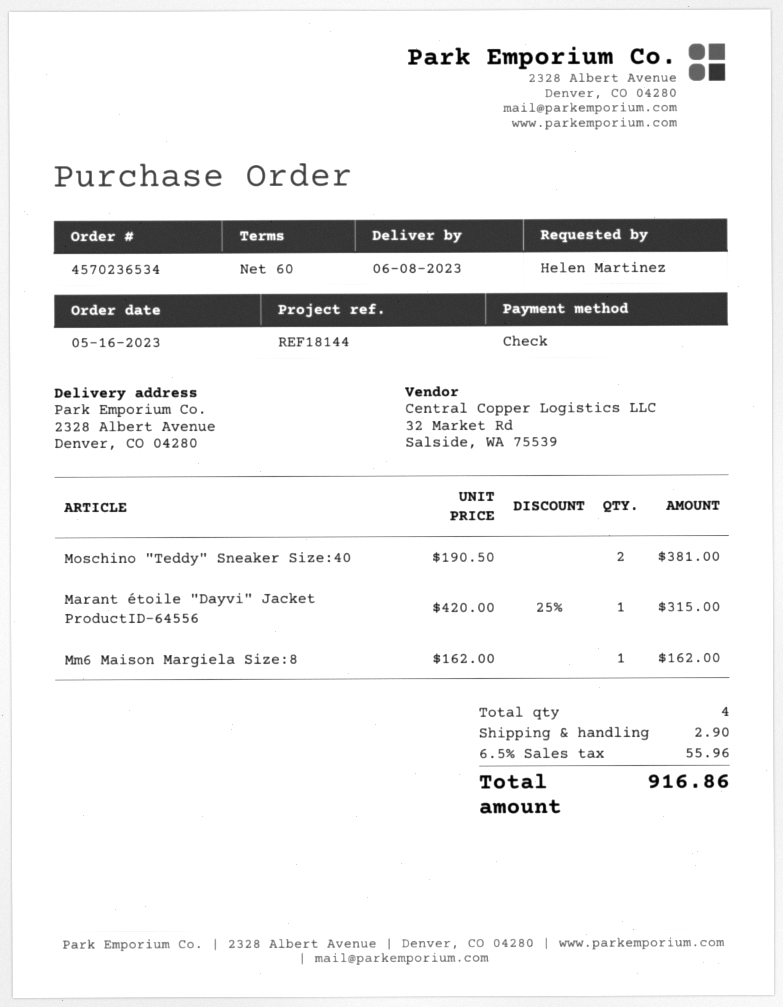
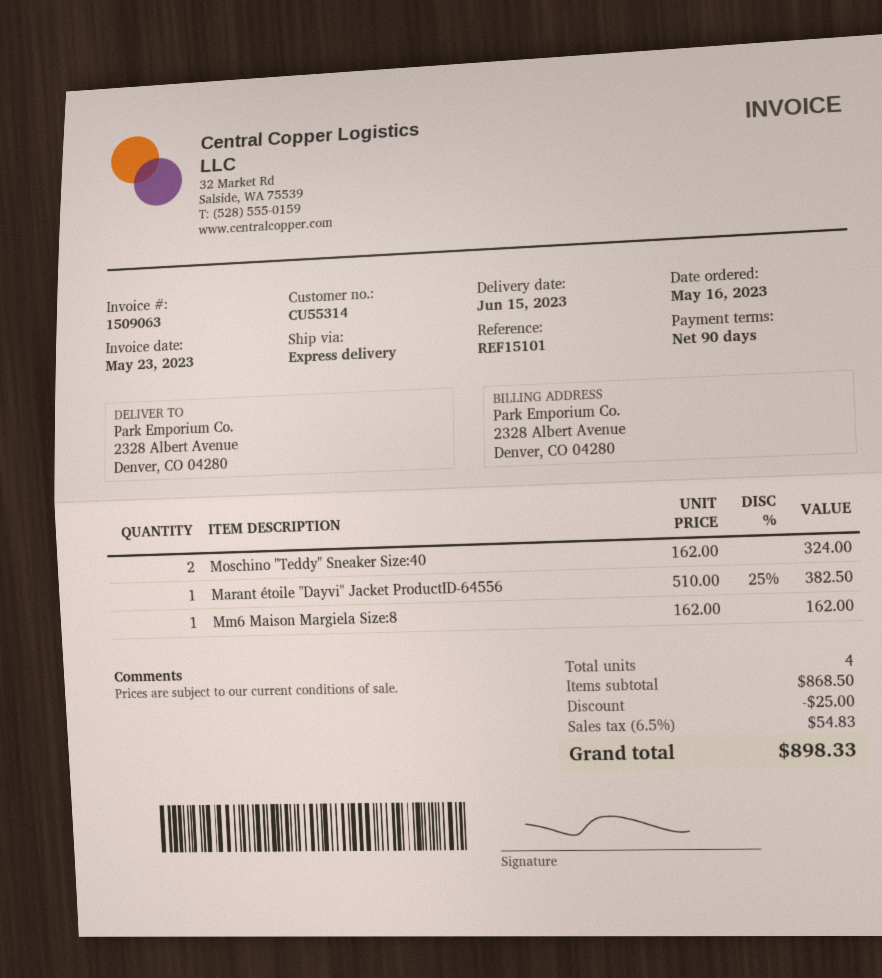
delivery date: 2023-06-08 -> 2023-06-15
payment terms: 60 days -> 90 days
reference: REF18144 -> REF15101
Moschino "Teddy" Sneaker Size:40: 2 x 190.50 = 381.00 -> 2 x 162.00 = 324.00
Marant étoile "Dayvi" Jacket ProductID-64556: 1 x 420.00 - 25% = 315.00 -> 1 x 510.00 - 25% = 382.50
discount: none -> 25.00
shipping: 2.90 -> none
tax: 6.5% = 55.96 -> 6.5% = 54.83
total: 916.86 -> 898.33

